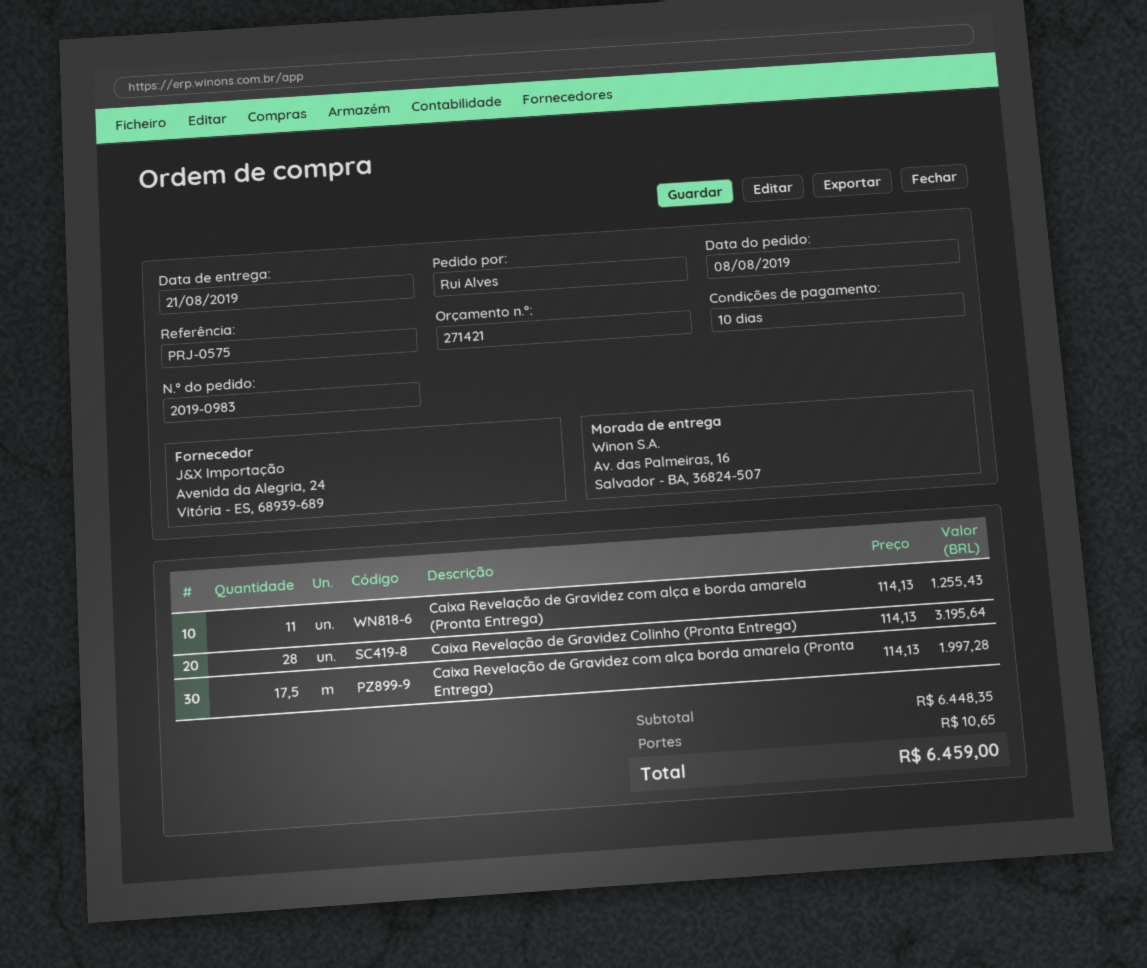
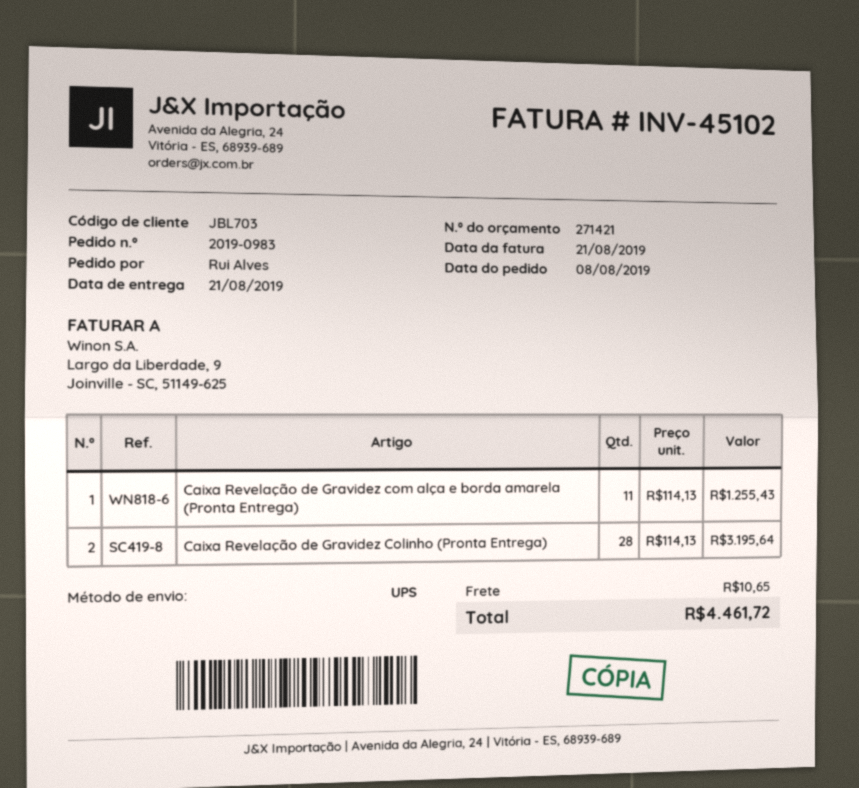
Caixa Revelação de Gravidez com alça borda amarela (Pronta Entrega): 17.5 x 114.13 = 1997.28 -> none
total: 6459.00 -> 4461.72

